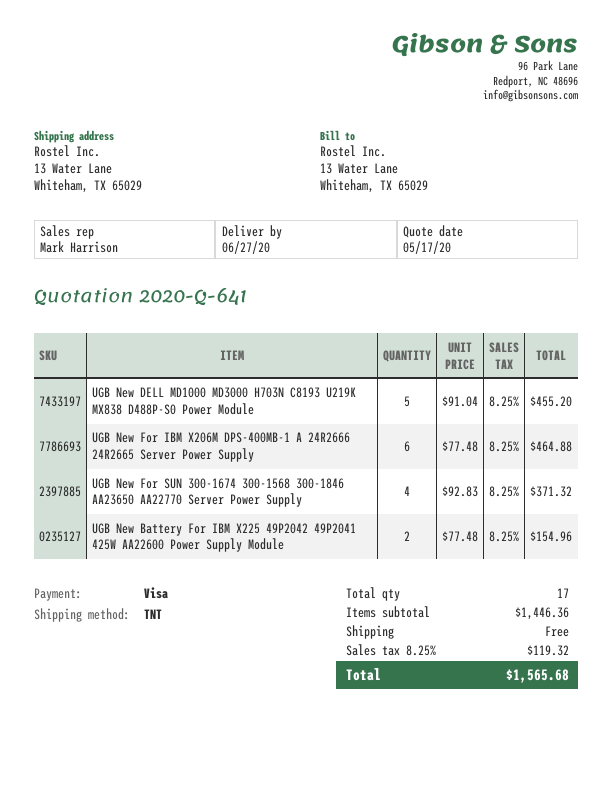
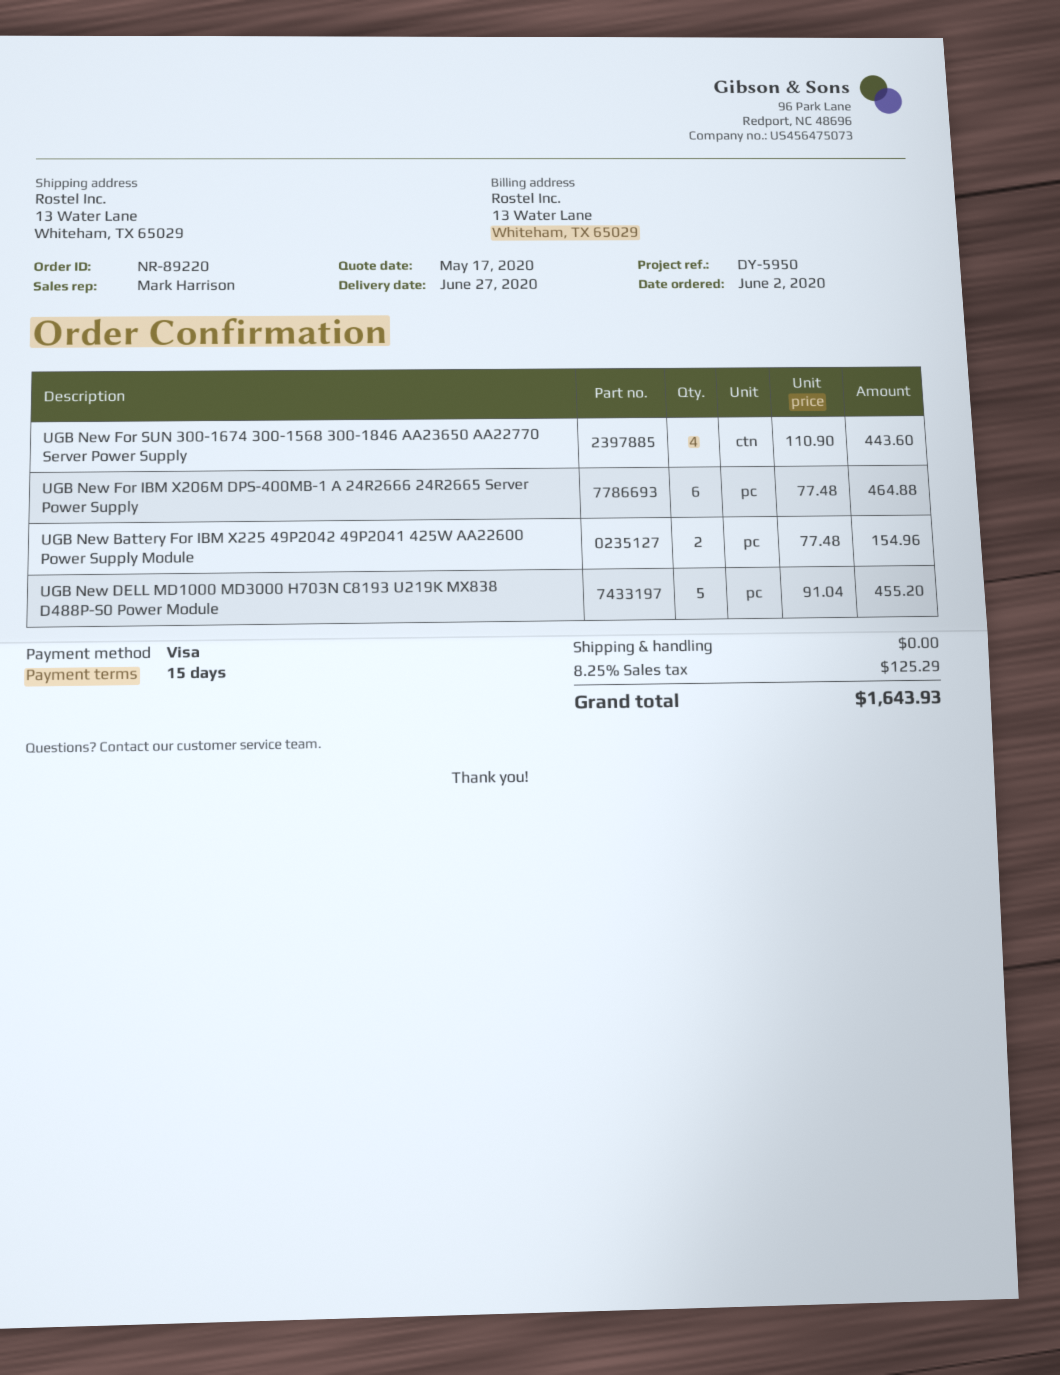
UGB New For SUN 300-1674 300-1568 300-1846 AA23650 AA22770 Server Power Supply: 4 x 92.83 = 371.32 -> 4 x 110.90 = 443.60
tax: 8.25% = 119.32 -> 8.25% = 125.29
total: 1565.68 -> 1643.93

